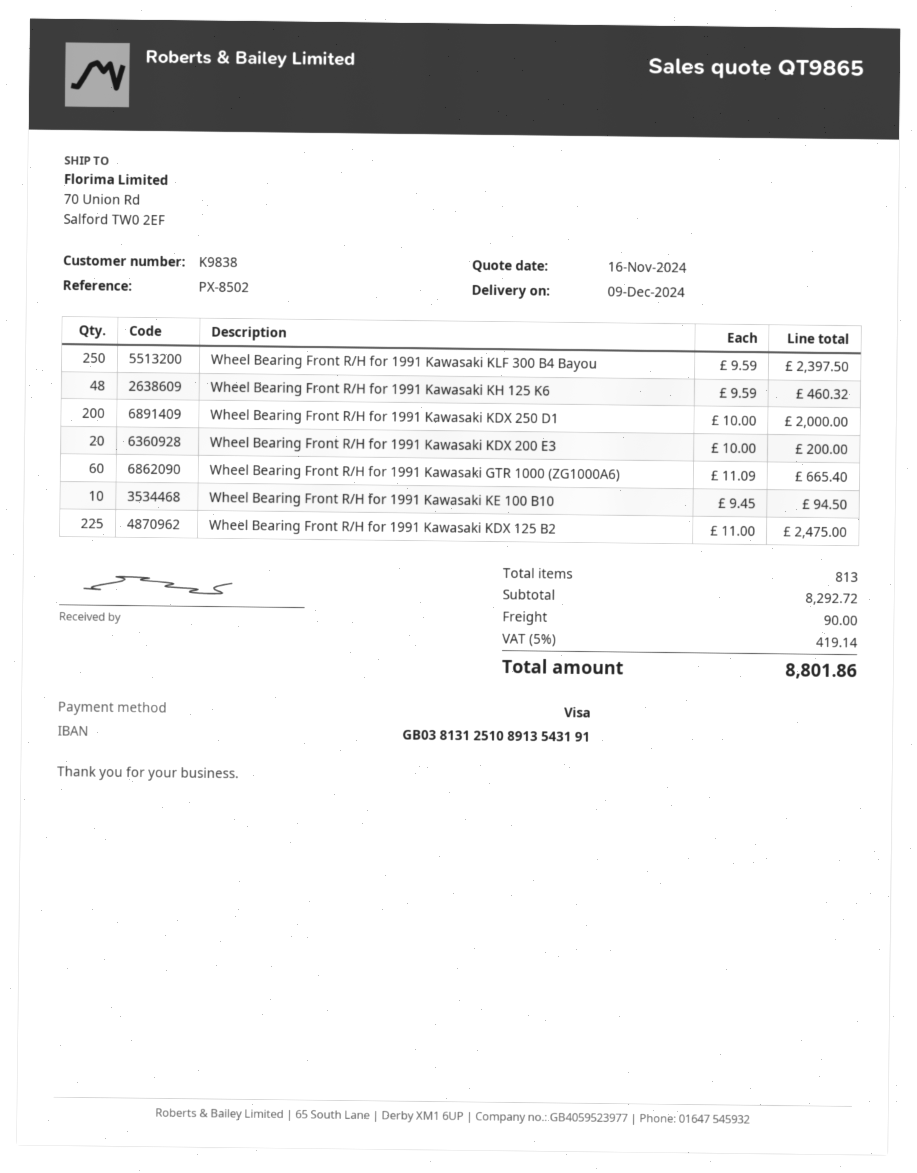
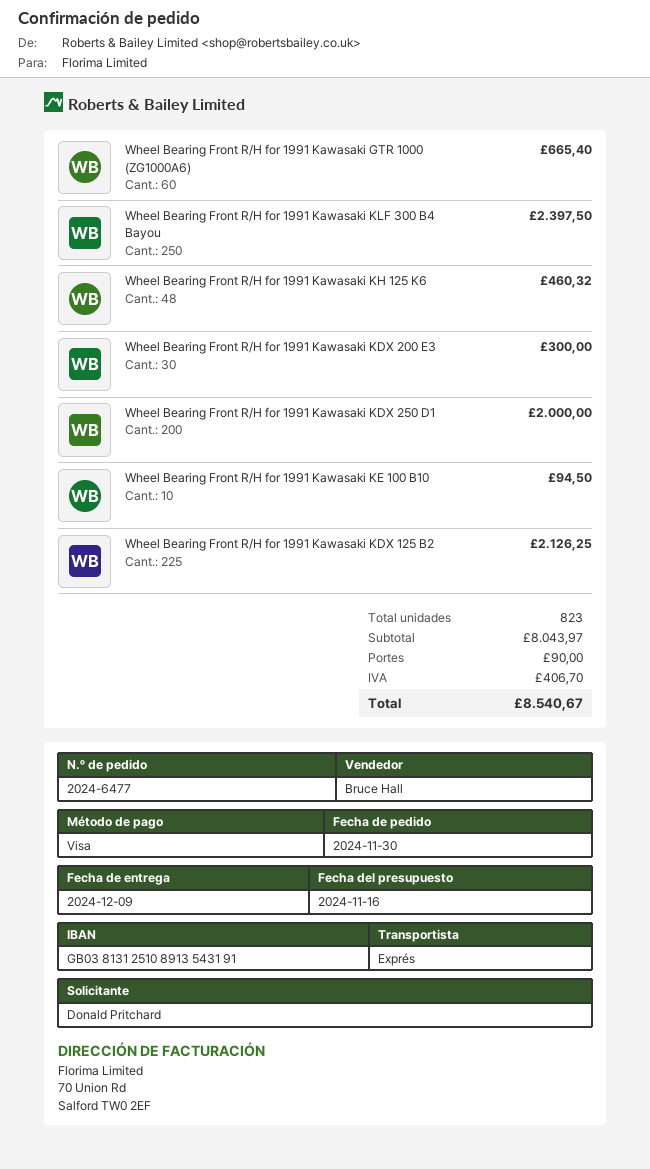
Wheel Bearing Front R/H for 1991 Kawasaki KDX 200 E3: 20 for 200.00 -> 30 for 300.00
Wheel Bearing Front R/H for 1991 Kawasaki KDX 125 B2: 225 for 2475.00 -> 225 for 2126.25
total quantity: 813 -> 823
subtotal: 8292.72 -> 8043.97
tax: 419.14 -> 406.70
total: 8801.86 -> 8540.67

